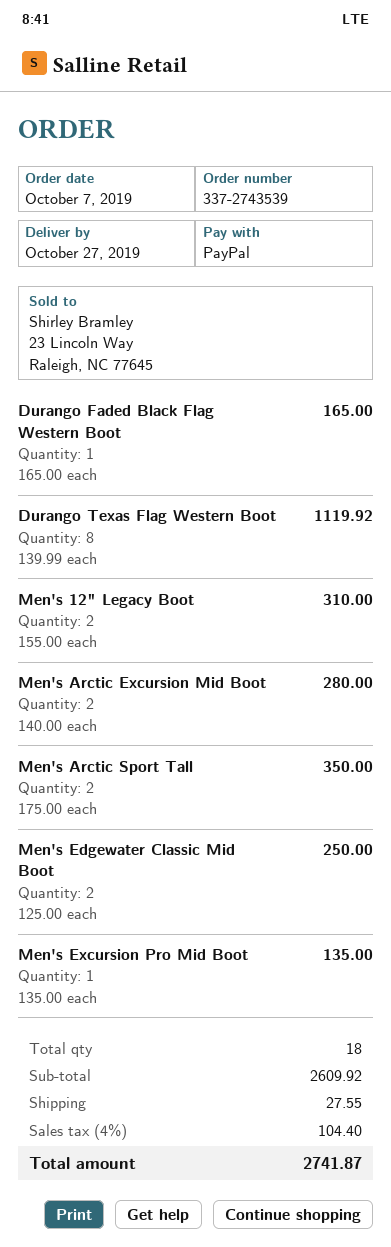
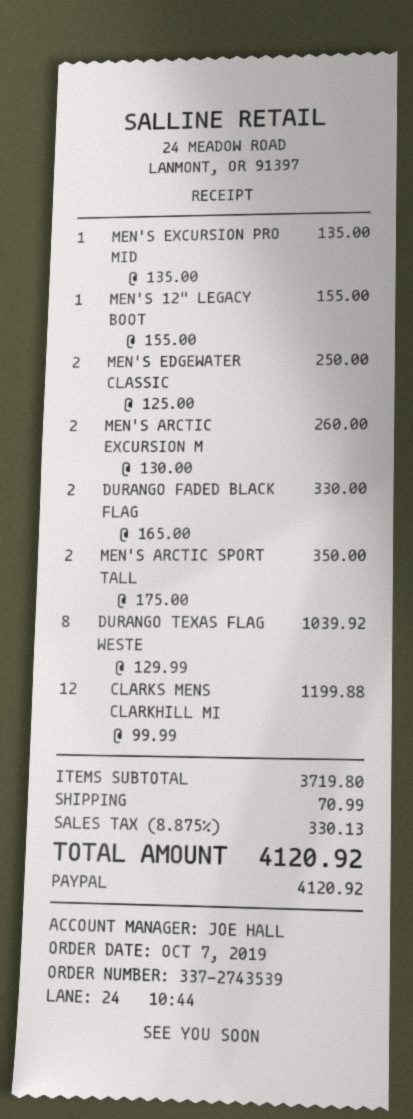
Durango Faded Black Flag Western Boot: 1 x 165.00 = 165.00 -> 2 x 165.00 = 330.00
Durango Texas Flag Western Boot: 8 x 139.99 = 1119.92 -> 8 x 129.99 = 1039.92
Men's 12" Legacy Boot: 2 x 155.00 = 310.00 -> 1 x 155.00 = 155.00
Men's Arctic Excursion Mid Boot: 2 x 140.00 = 280.00 -> 2 x 130.00 = 260.00
CLARKS MENS CLARKHILL MI: none -> 12 x 99.99 = 1199.88
subtotal: 2609.92 -> 3719.80
shipping: 27.55 -> 70.99
tax: 4% = 104.40 -> 8.875% = 330.13
total: 2741.87 -> 4120.92

